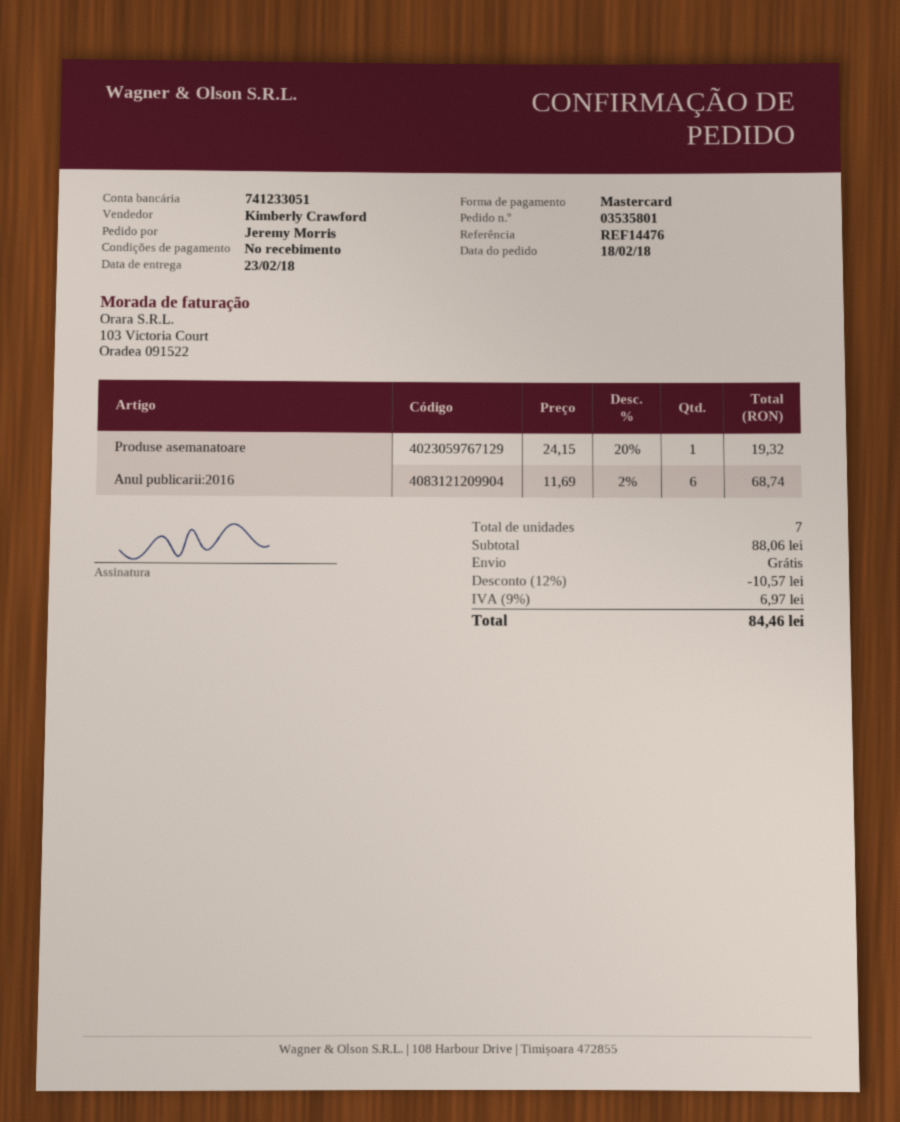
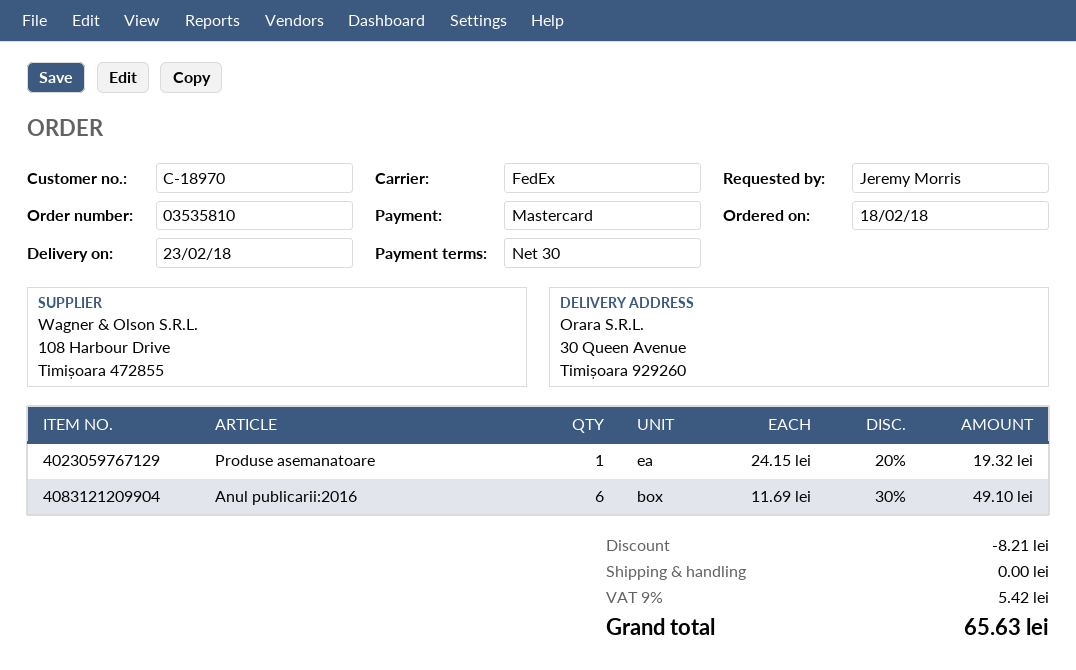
order number: 03535801 -> 03535810
payment terms: on receipt -> 30 days
Anul publicarii:2016: 6 x 11.69 - 2% = 68.74 -> 6 x 11.69 - 30% = 49.10
discount: 10.57 -> 8.21
tax: 9% = 6.97 -> 9% = 5.42
total: 84.46 -> 65.63

